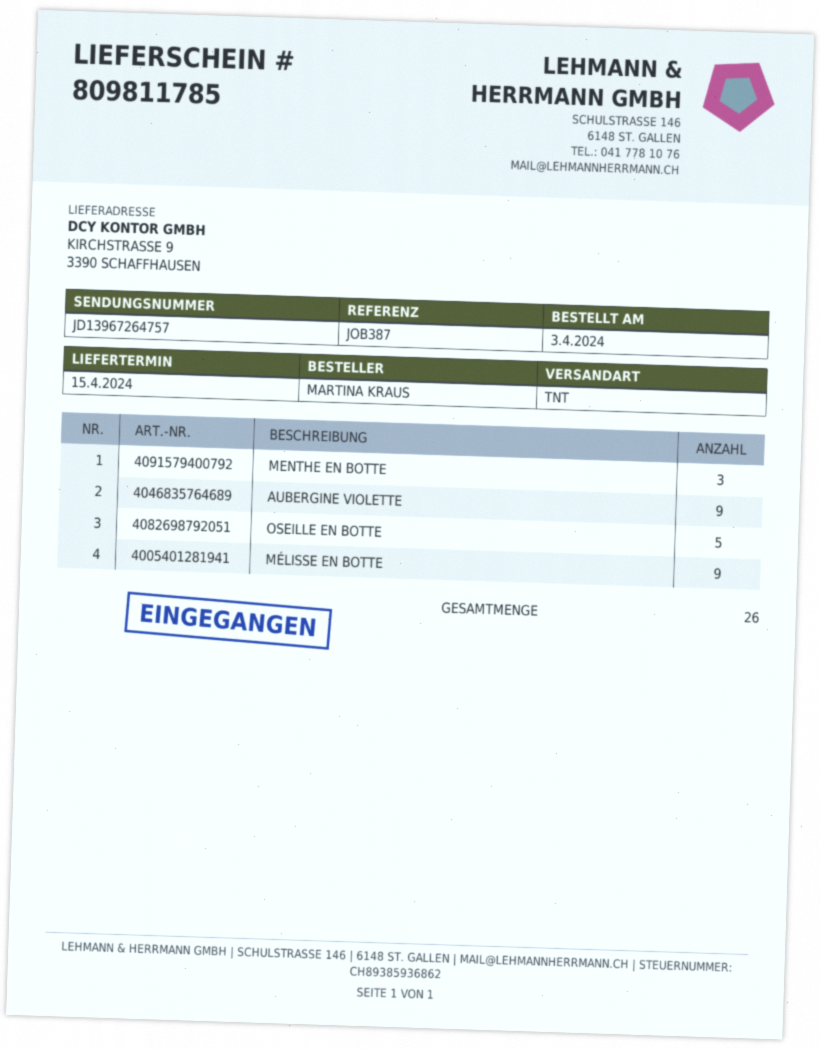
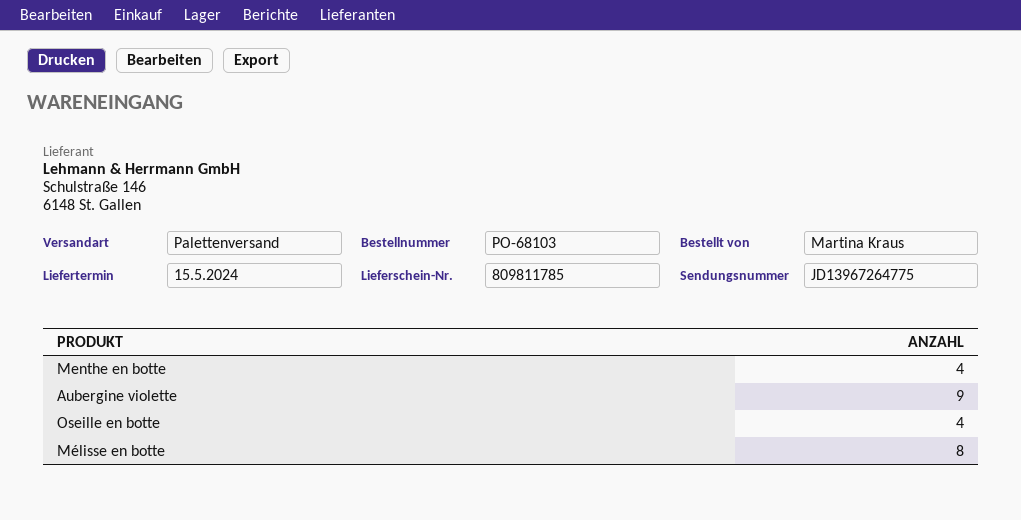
delivery date: 2024-04-15 -> 2024-05-15
shipping method: TNT -> pallet freight
tracking number: JD13967264757 -> JD13967264775
MENTHE EN BOTTE: 3 -> 4
OSEILLE EN BOTTE: 5 -> 4
MÉLISSE EN BOTTE: 9 -> 8

